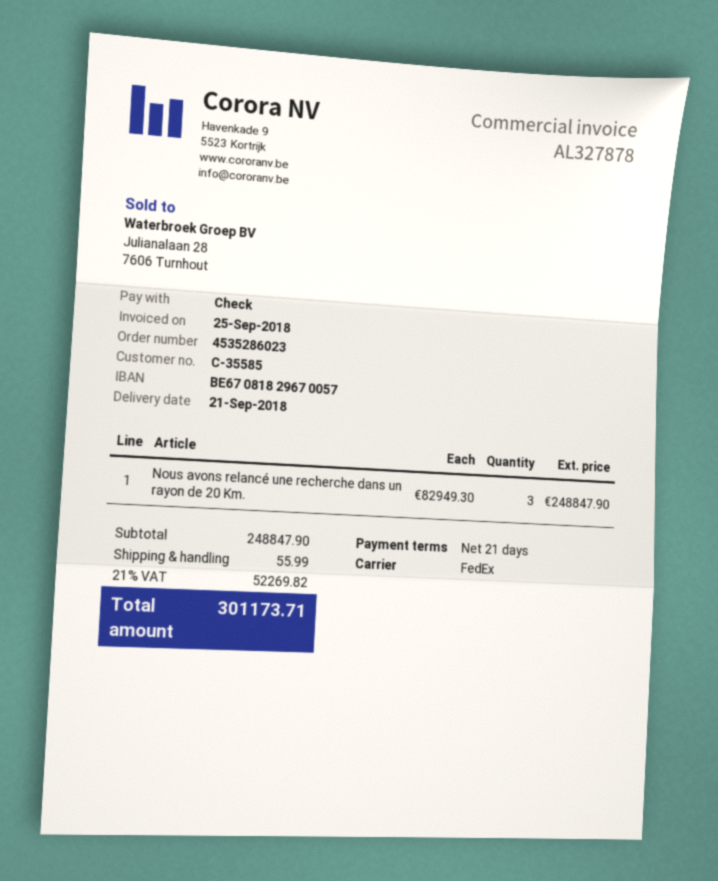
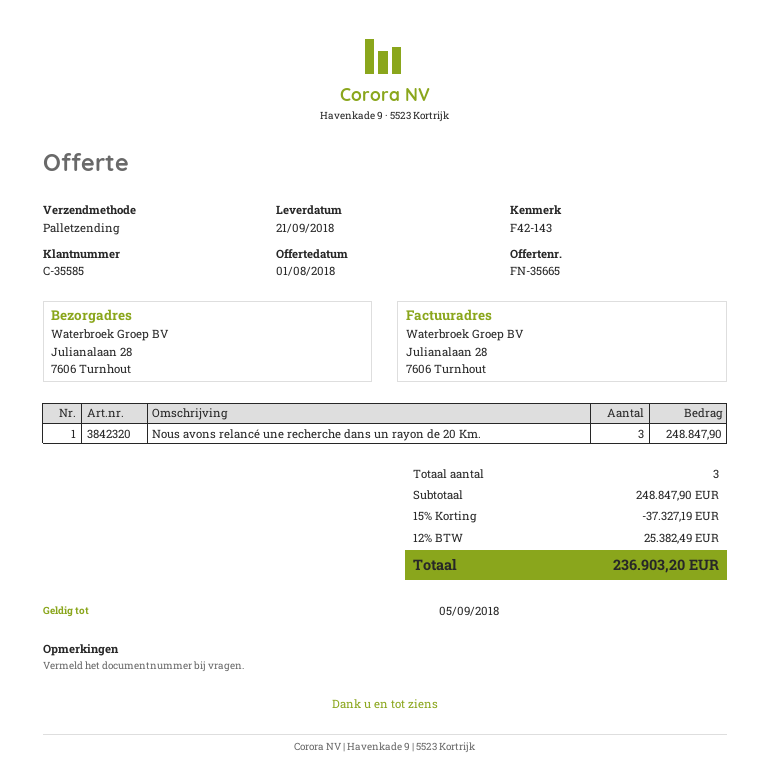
shipping method: FedEx -> pallet freight
discount: none -> 15% = 37327.19
shipping: 55.99 -> none
tax: 21% = 52269.82 -> 12% = 25382.49
total: 301173.71 -> 236903.20

